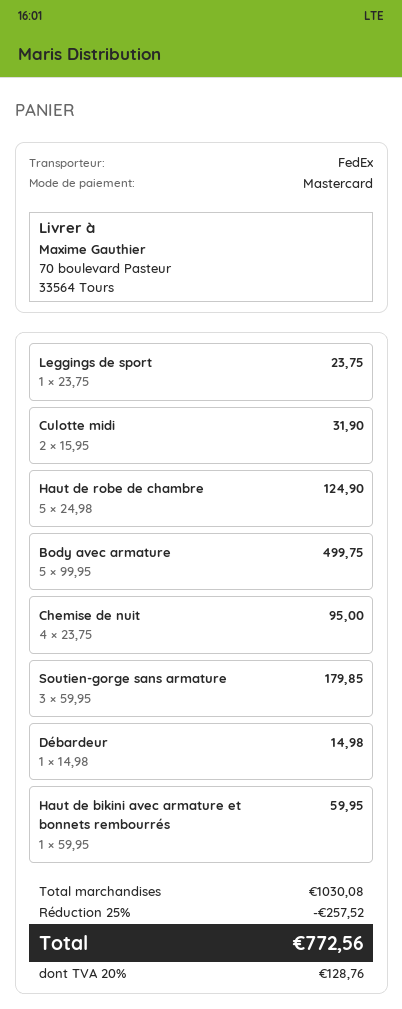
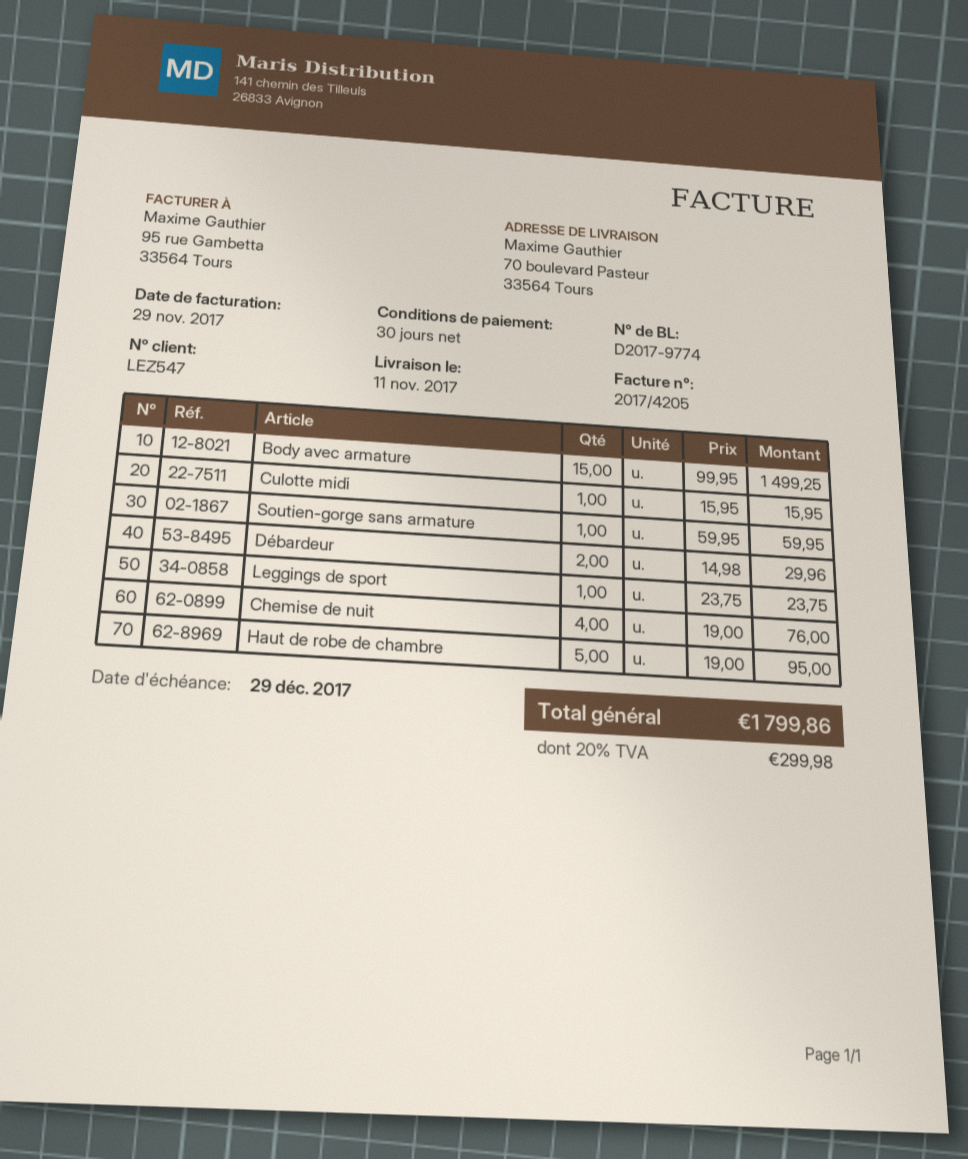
Culotte midi: 2 x 15.95 = 31.90 -> 1 x 15.95 = 15.95
Haut de robe de chambre: 5 x 24.98 = 124.90 -> 5 x 19.00 = 95.00
Body avec armature: 5 x 99.95 = 499.75 -> 15 x 99.95 = 1499.25
Chemise de nuit: 4 x 23.75 = 95.00 -> 4 x 19.00 = 76.00
Soutien-gorge sans armature: 3 x 59.95 = 179.85 -> 1 x 59.95 = 59.95
Débardeur: 1 x 14.98 = 14.98 -> 2 x 14.98 = 29.96
Haut de bikini avec armature et bonnets rembourrés: 1 x 59.95 = 59.95 -> none
discount: 25% = 257.52 -> none
tax: 20% = 128.76 -> 20% = 299.98
total: 772.56 -> 1799.86

